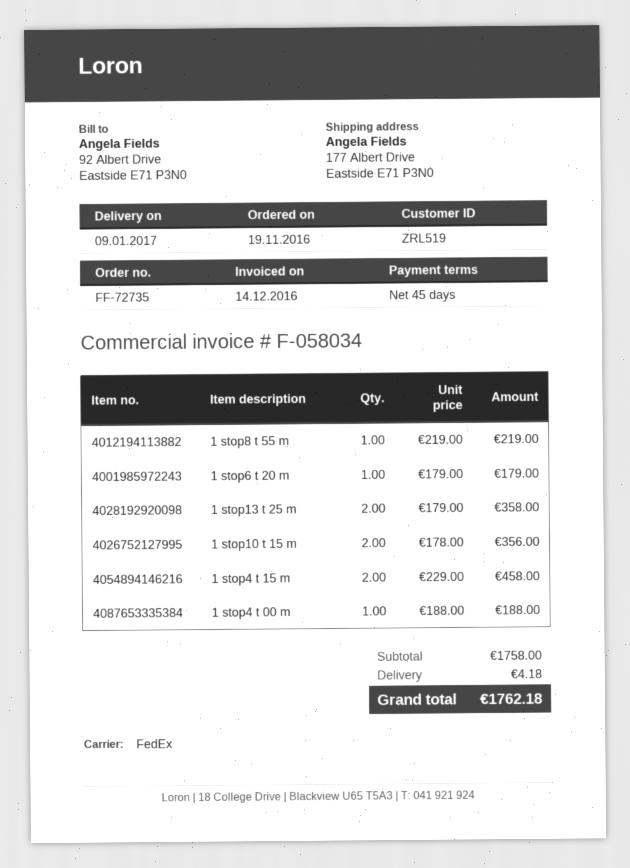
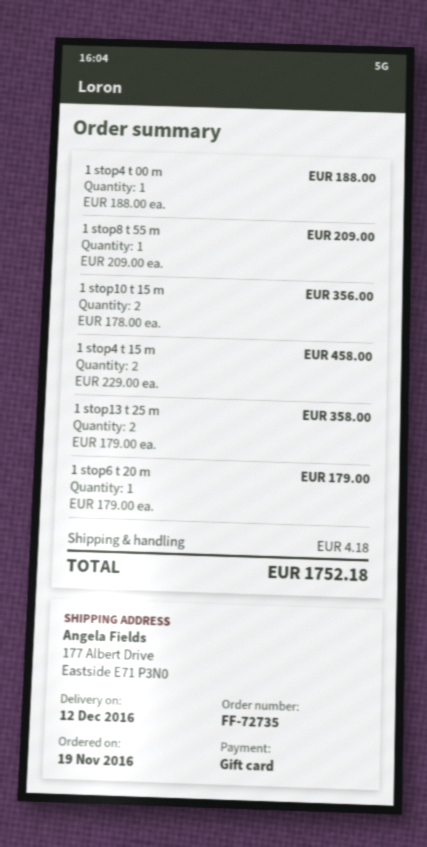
delivery date: 2017-01-09 -> 2016-12-12
1 stop8 t 55 m: 1 x 219.00 = 219.00 -> 1 x 209.00 = 209.00
total: 1762.18 -> 1752.18

